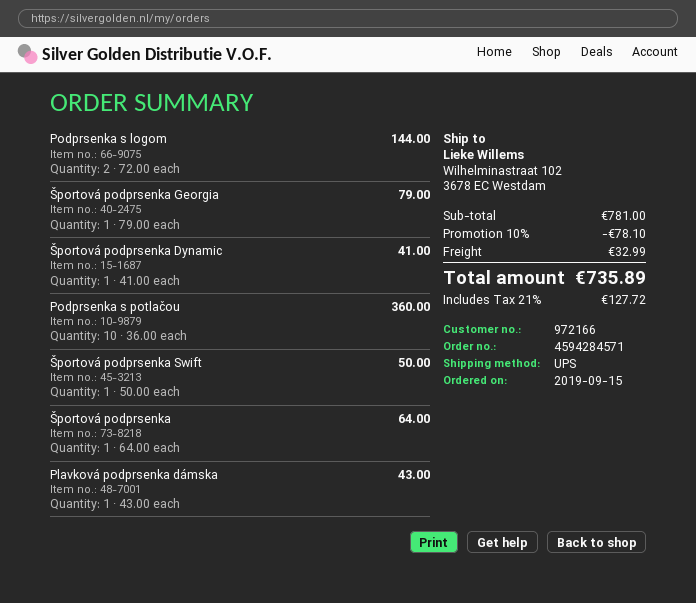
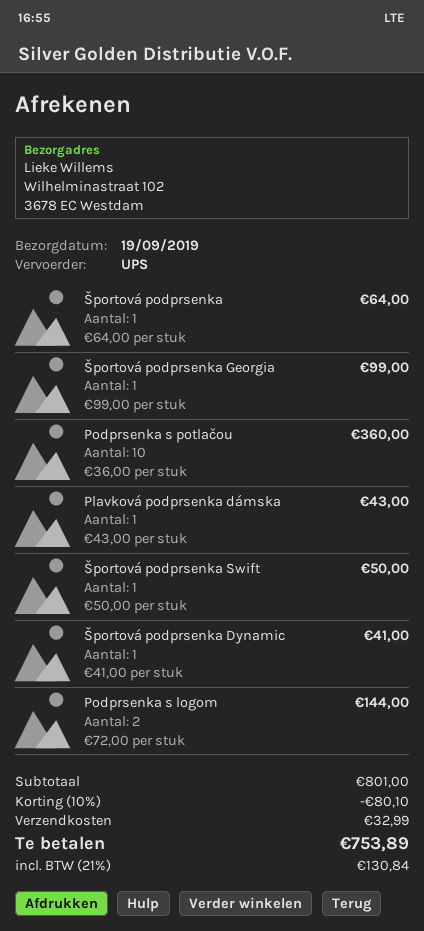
Športová podprsenka Georgia: 1 x 79.00 = 79.00 -> 1 x 99.00 = 99.00
subtotal: 781.00 -> 801.00
discount: 10% = 78.10 -> 10% = 80.10
tax: 21% = 127.72 -> 21% = 130.84
total: 735.89 -> 753.89

